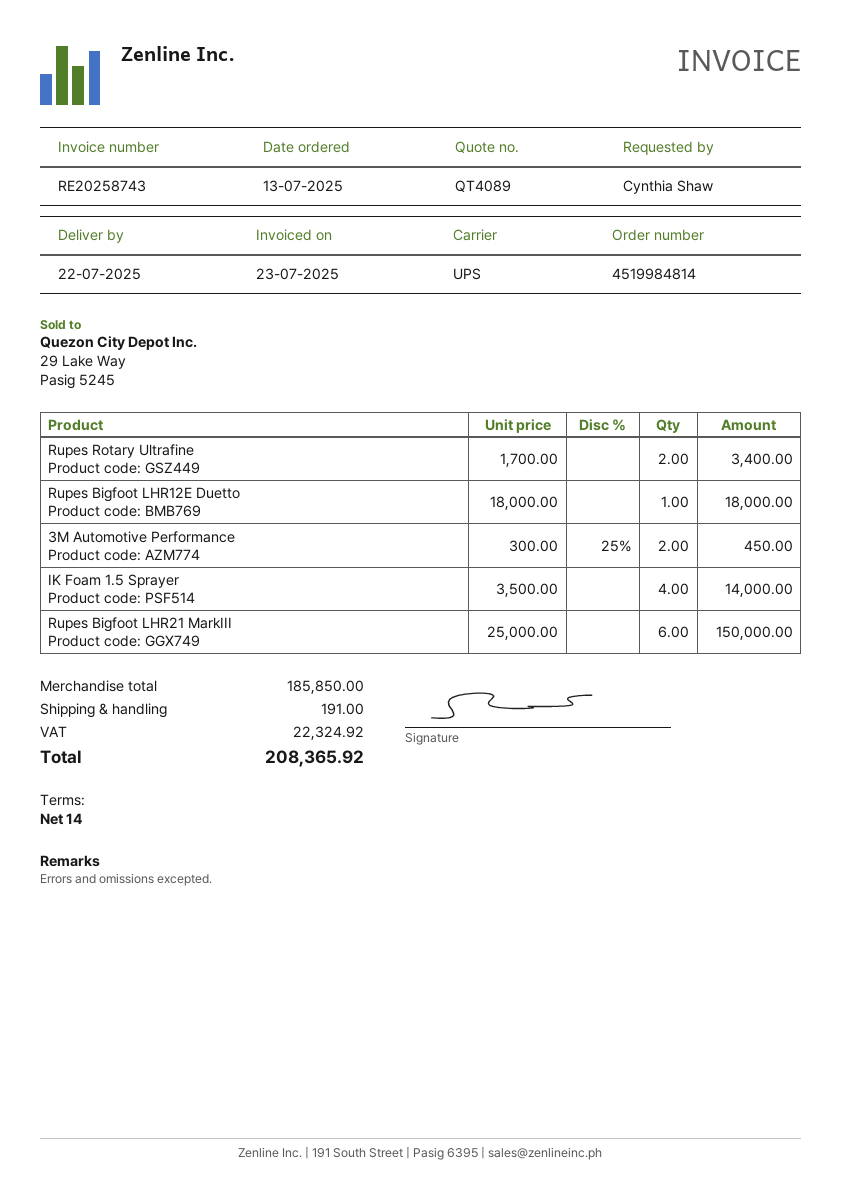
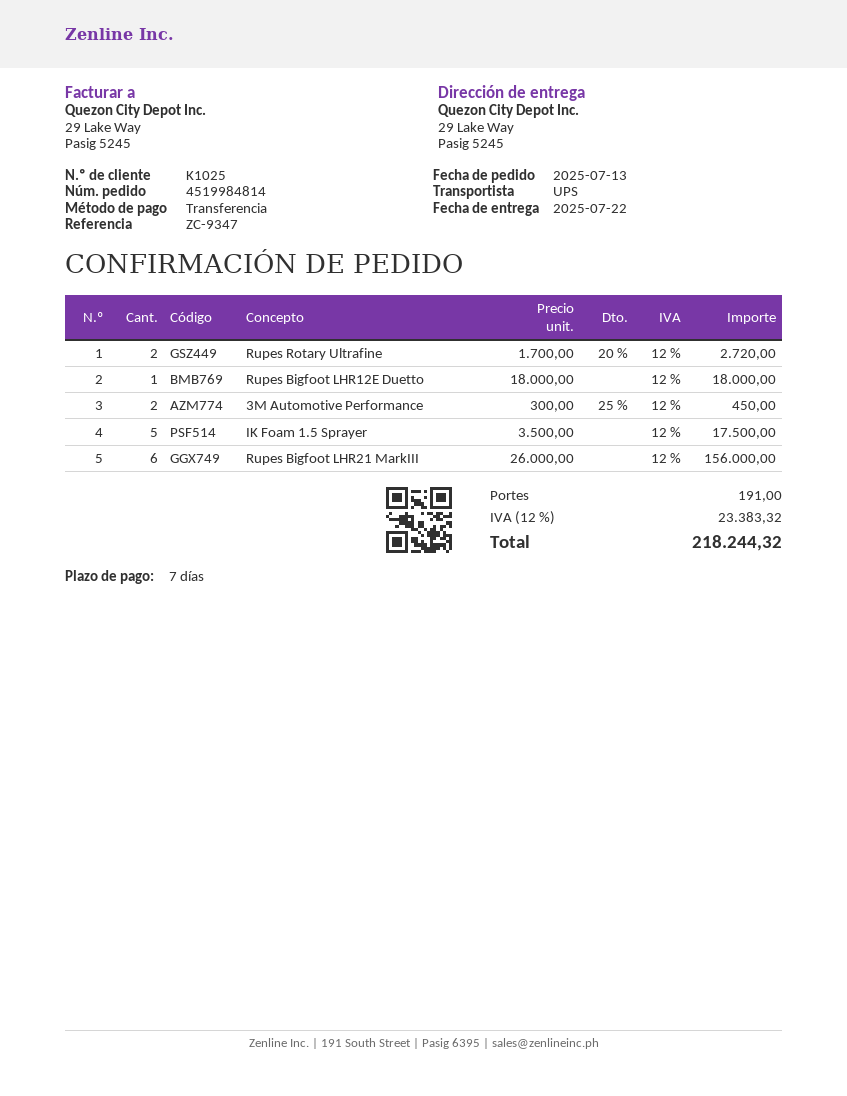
payment terms: 14 days -> 7 days
Rupes Rotary Ultrafine: 2 x 1700.00 = 3400.00 -> 2 x 1700.00 - 20% = 2720.00
IK Foam 1.5 Sprayer: 4 x 3500.00 = 14000.00 -> 5 x 3500.00 = 17500.00
Rupes Bigfoot LHR21 MarkIII: 6 x 25000.00 = 150000.00 -> 6 x 26000.00 = 156000.00
tax: 22324.92 -> 23383.32
total: 208365.92 -> 218244.32

